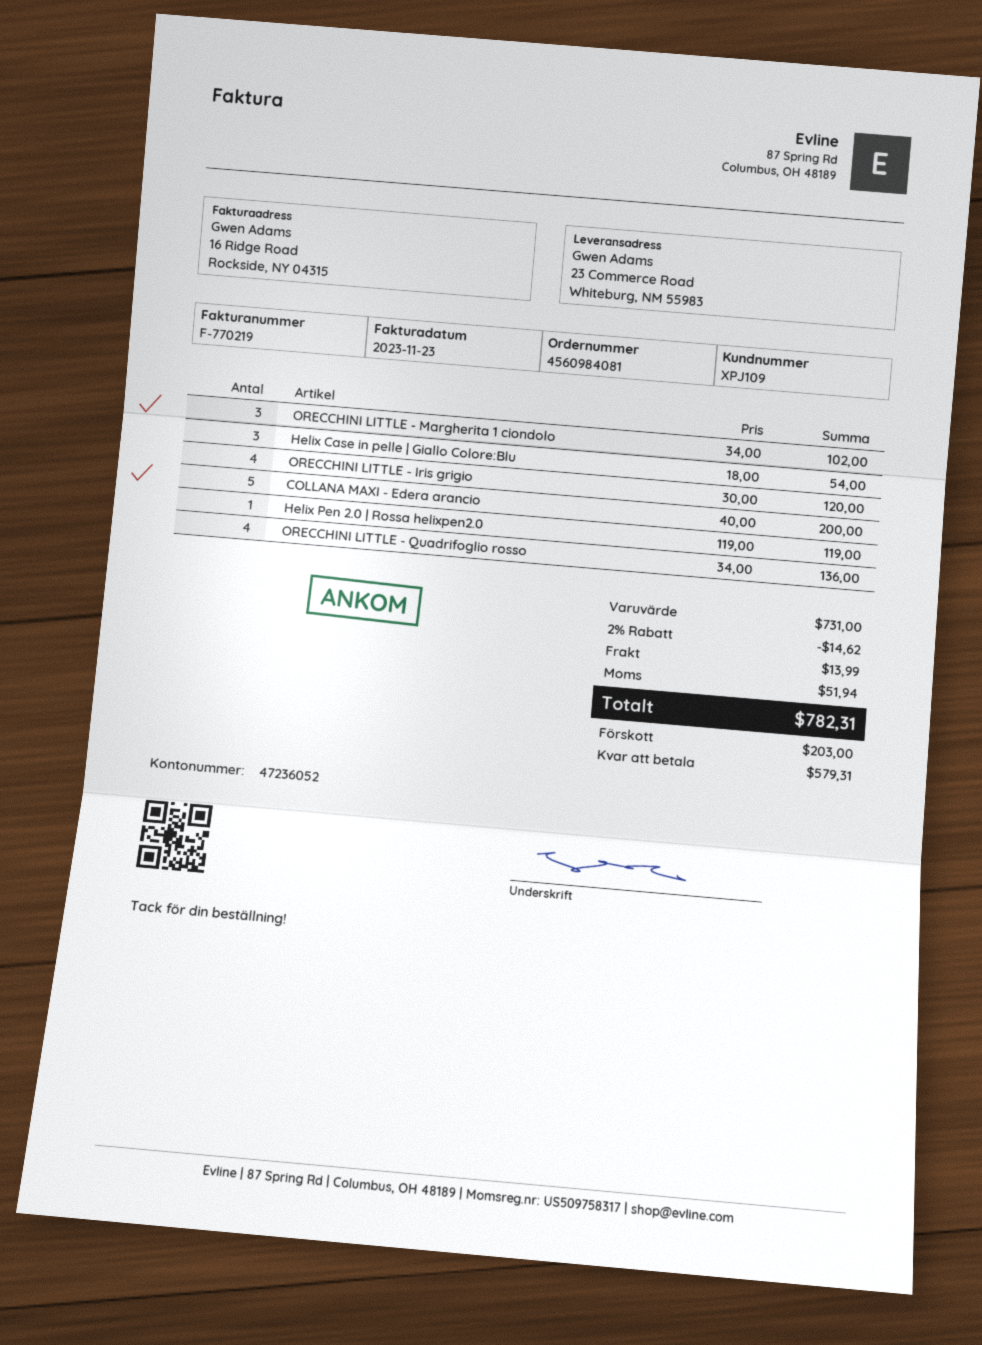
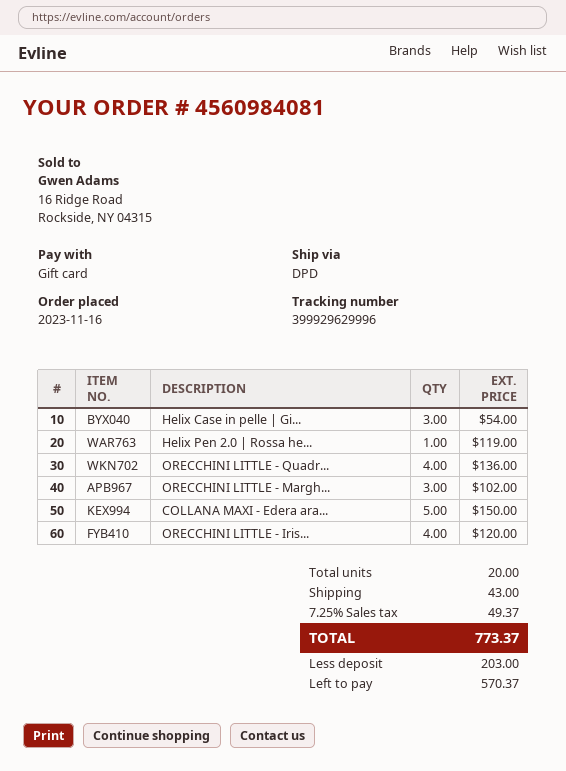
COLLANA MAXI - Edera arancio: 5 for 200.00 -> 5 for 150.00
discount: 2% = 14.62 -> none
shipping: 13.99 -> 43.00
tax: 51.94 -> 49.37
total: 782.31 -> 773.37
balance: 579.31 -> 570.37

